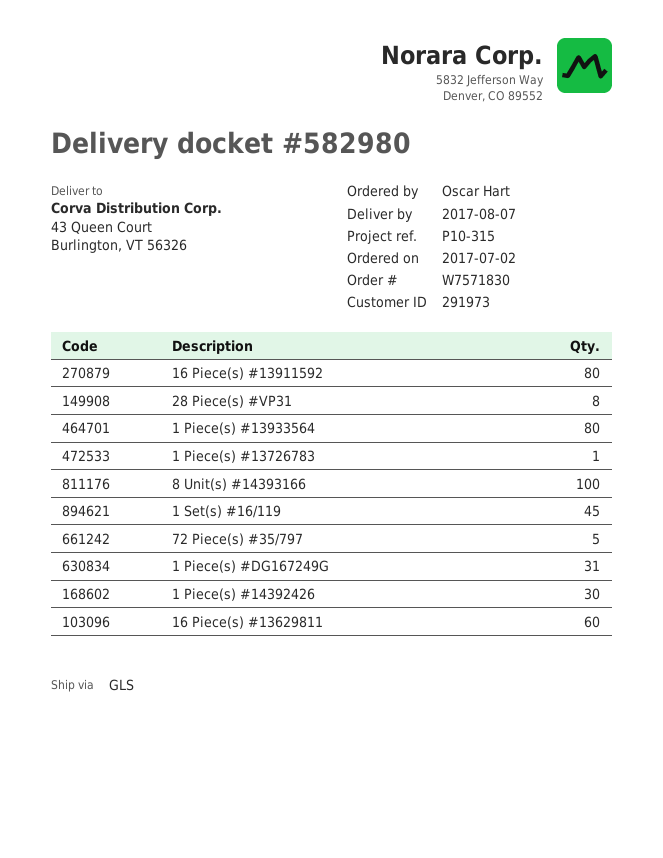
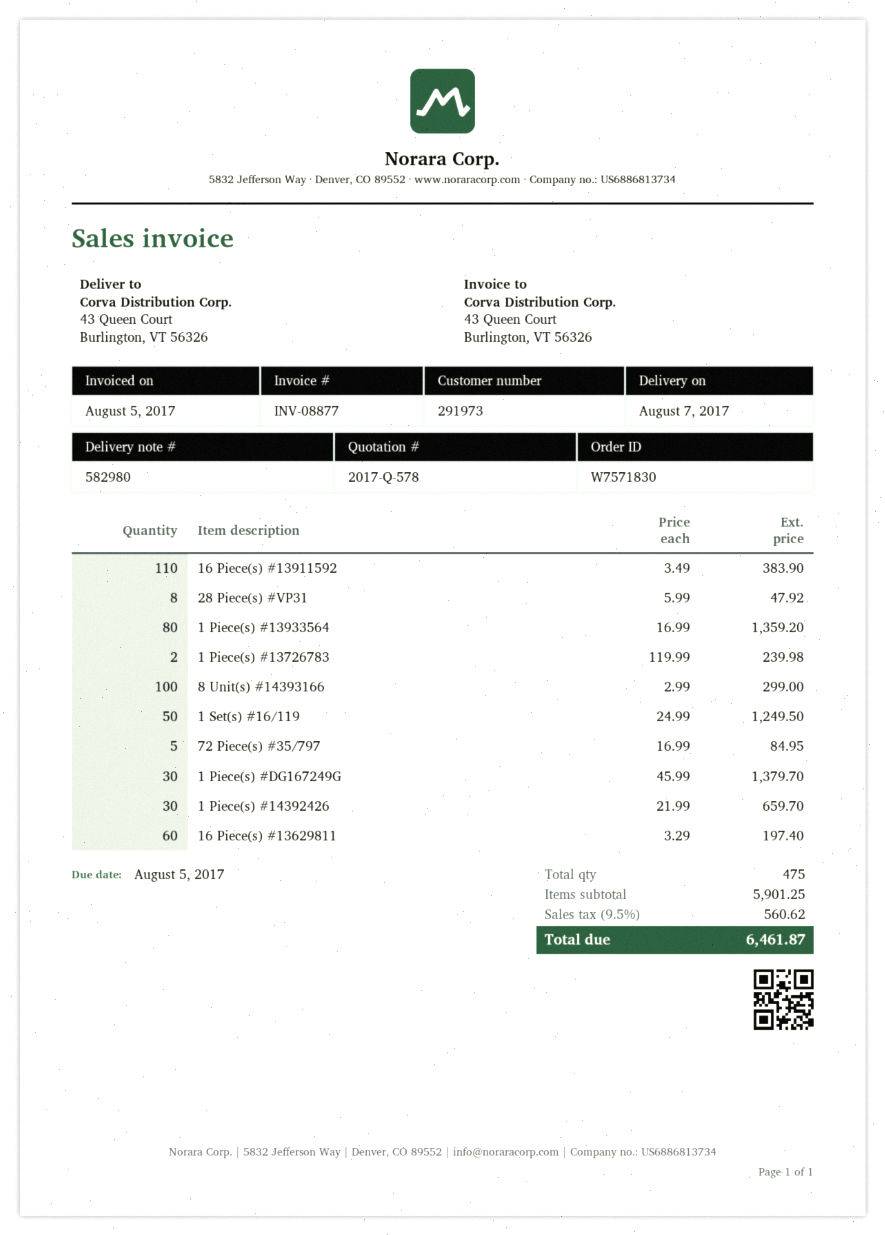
16 Piece(s) #13911592: 80 -> 110
1 Piece(s) #13726783: 1 -> 2
1 Set(s) #16/119: 45 -> 50
1 Piece(s) #DG167249G: 31 -> 30

